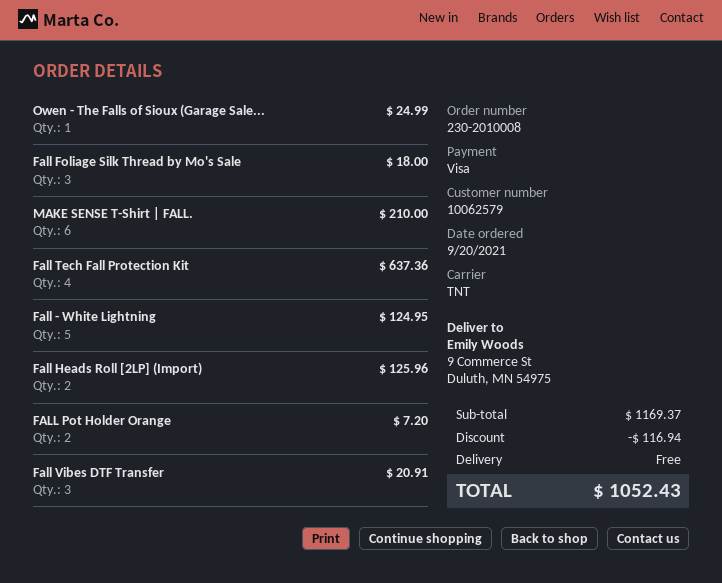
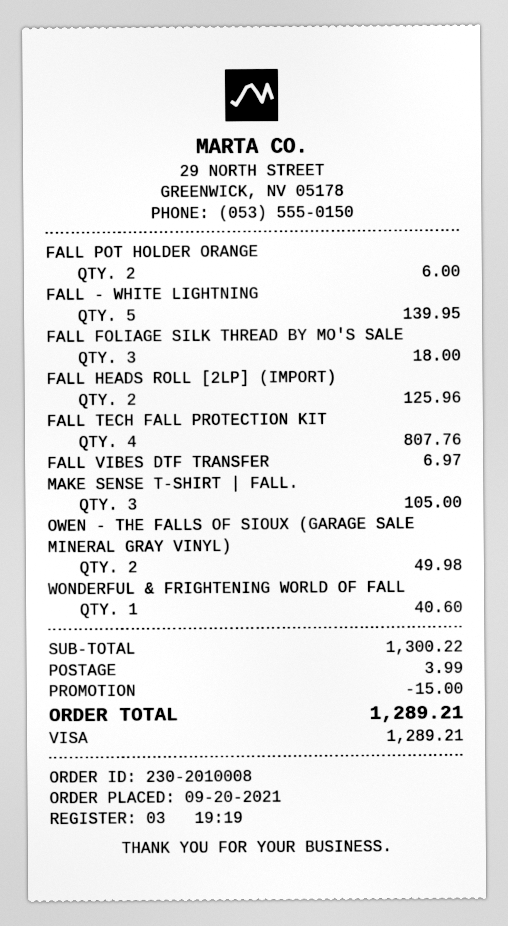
Owen - The Falls of Sioux (Garage Sale...: 1 for 24.99 -> 2 for 49.98
MAKE SENSE T-Shirt | FALL.: 6 for 210.00 -> 3 for 105.00
Fall Tech Fall Protection Kit: 4 for 637.36 -> 4 for 807.76
Fall - White Lightning: 5 for 124.95 -> 5 for 139.95
FALL Pot Holder Orange: 2 for 7.20 -> 2 for 6.00
Fall Vibes DTF Transfer: 3 for 20.91 -> 1 for 6.97
WONDERFUL & FRIGHTENING WORLD OF FALL: none -> 1 for 40.60
subtotal: 1169.37 -> 1300.22
discount: 116.94 -> 15.00
shipping: 0.00 -> 3.99
total: 1052.43 -> 1289.21

